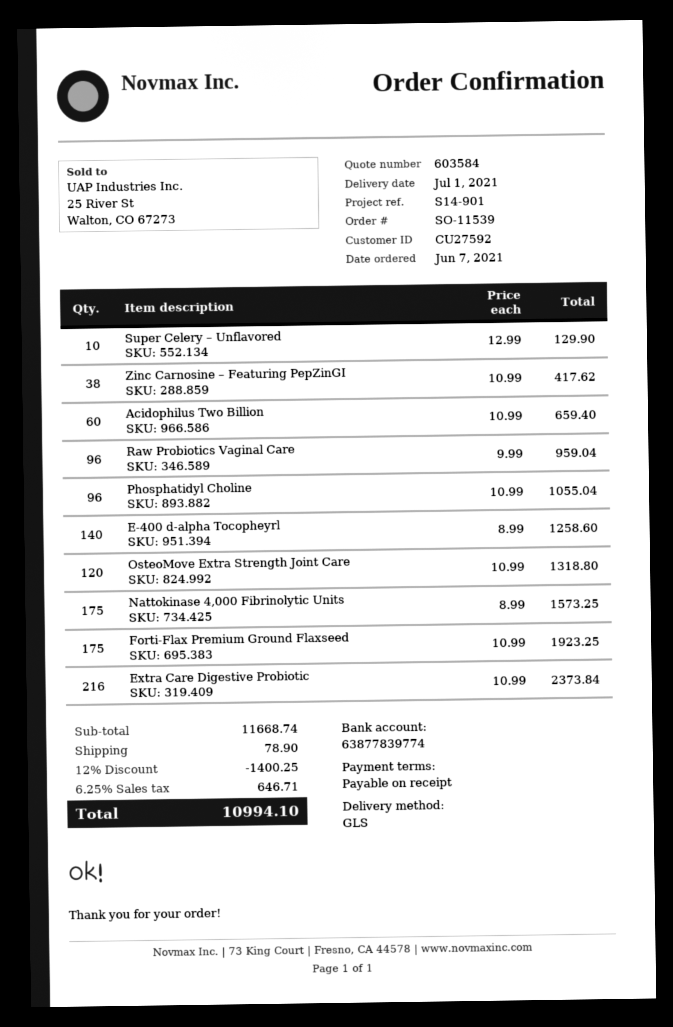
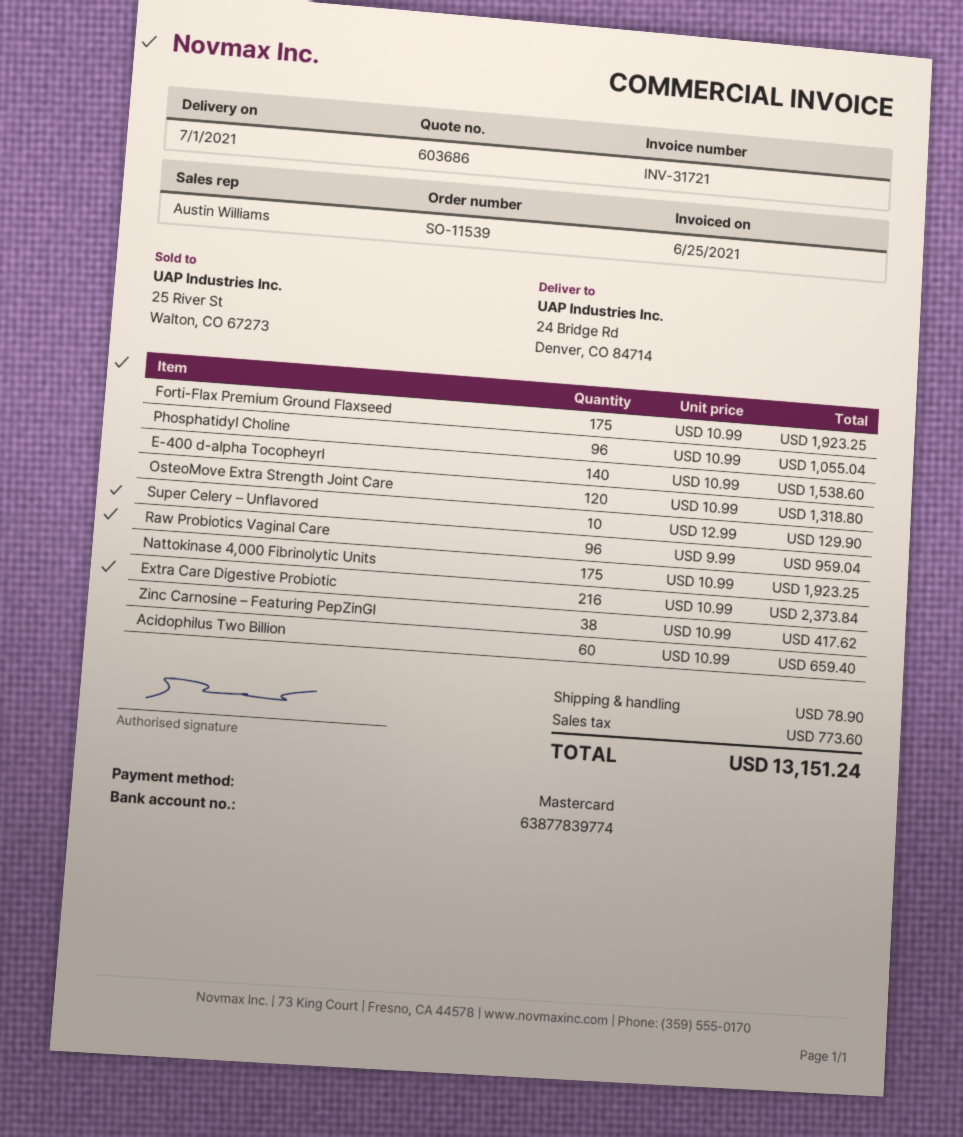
quote number: 603584 -> 603686
E-400 d-alpha Tocopheyrl: 140 x 8.99 = 1258.60 -> 140 x 10.99 = 1538.60
Nattokinase 4,000 Fibrinolytic Units: 175 x 8.99 = 1573.25 -> 175 x 10.99 = 1923.25
discount: 12% = 1400.25 -> none
tax: 646.71 -> 773.60
total: 10994.10 -> 13151.24

